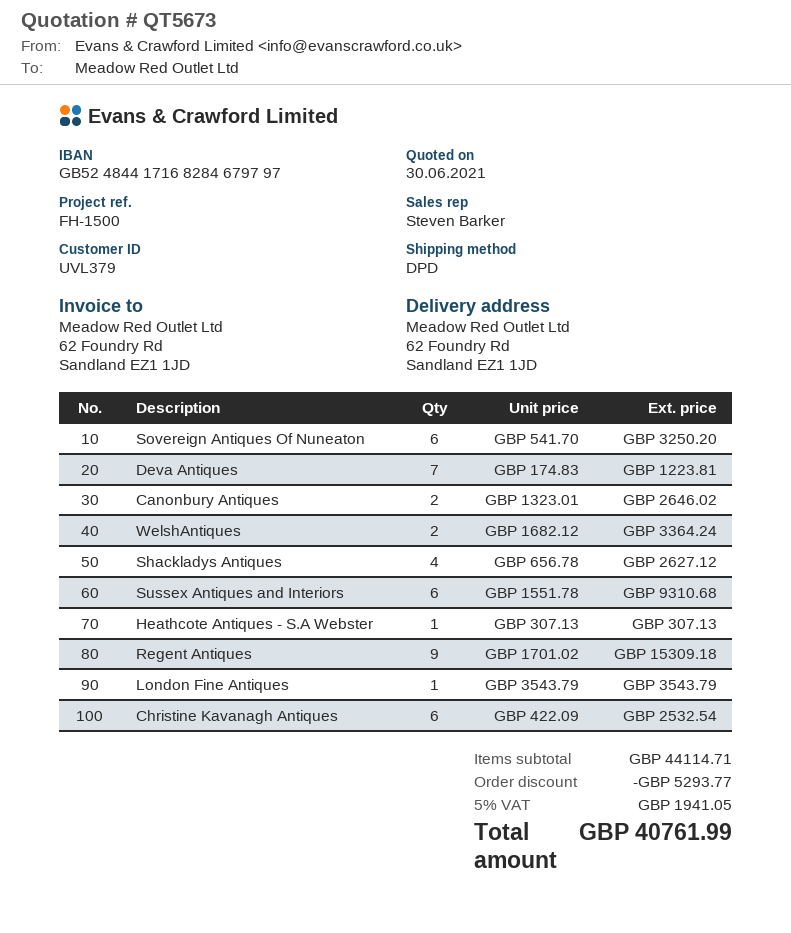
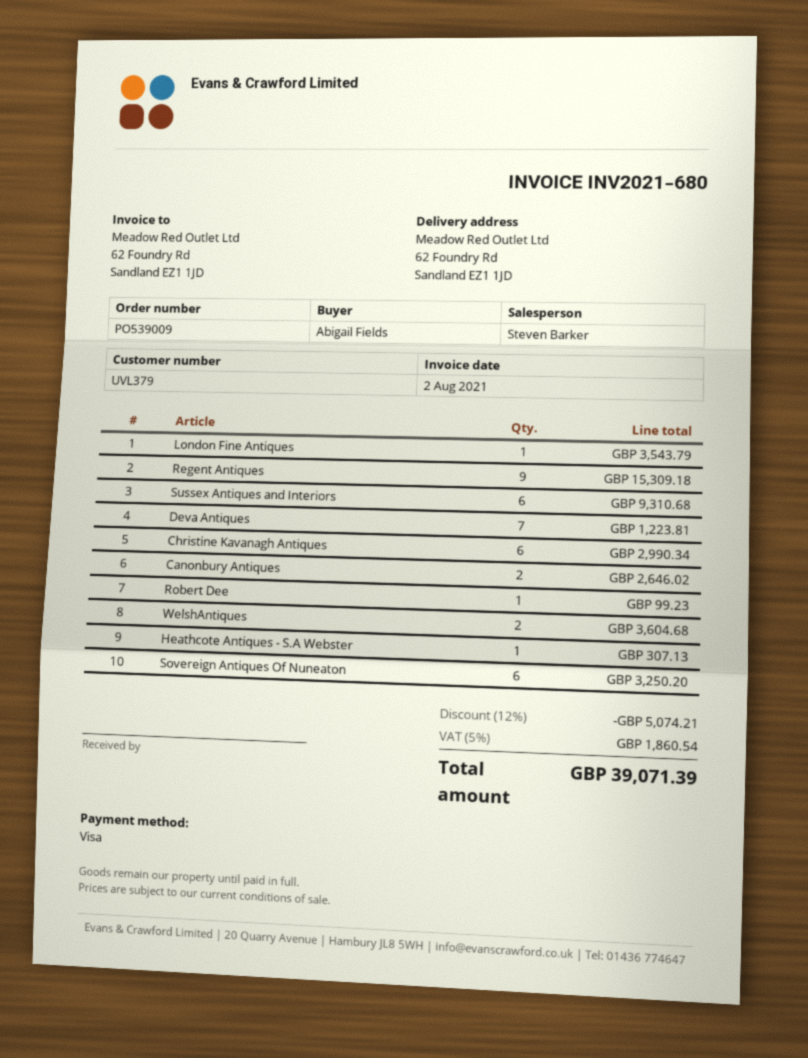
WelshAntiques: 2 for 3364.24 -> 2 for 3604.68
Shackladys Antiques: 4 for 2627.12 -> none
Christine Kavanagh Antiques: 6 for 2532.54 -> 6 for 2990.34
Robert Dee: none -> 1 for 99.23
discount: 5293.77 -> 5074.21
tax: 5% = 1941.05 -> 5% = 1860.54
total: 40761.99 -> 39071.39

